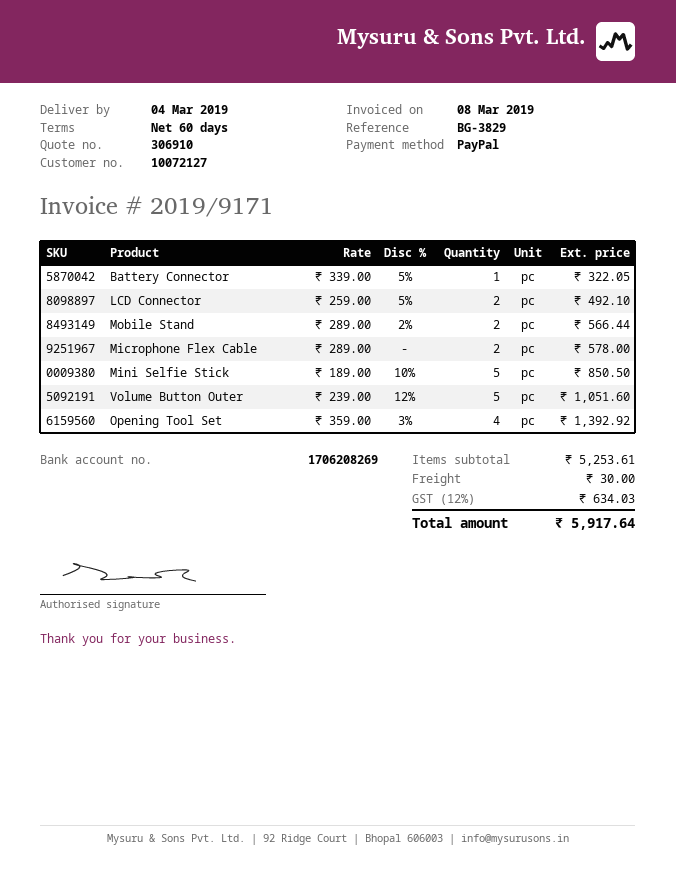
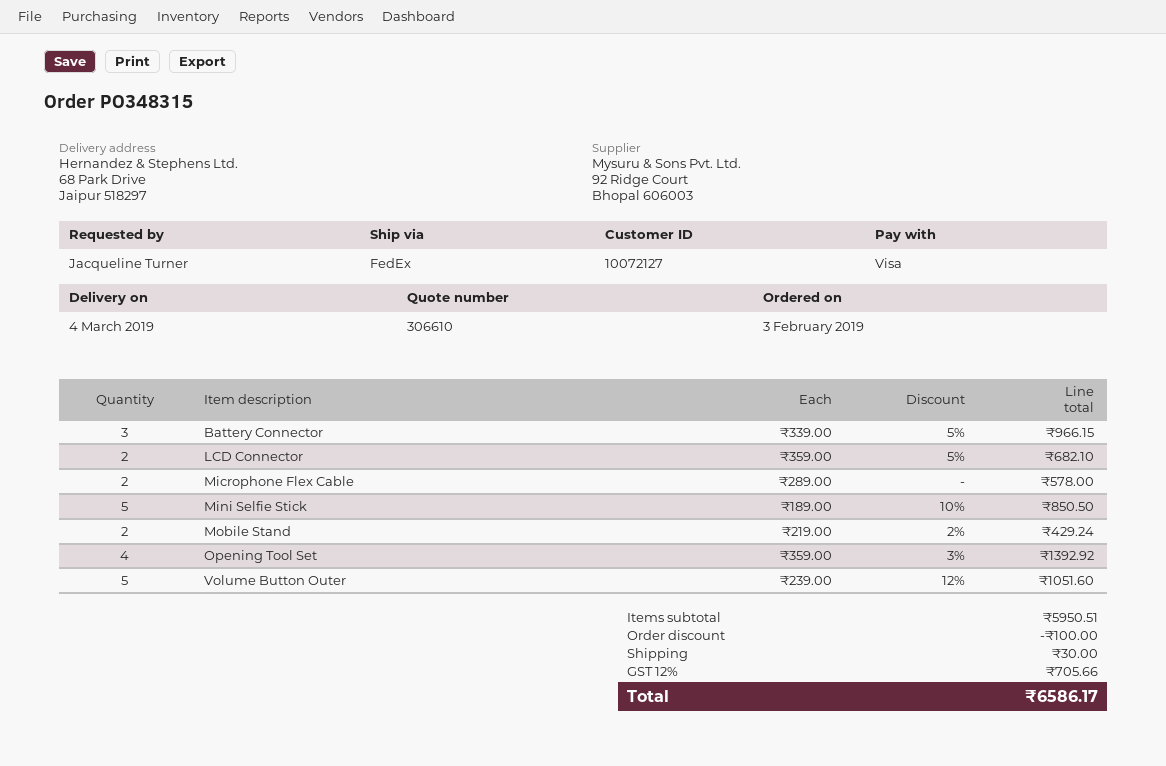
quote number: 306910 -> 306610
payment method: PayPal -> Visa
Battery Connector: 1 x 339.00 - 5% = 322.05 -> 3 x 339.00 - 5% = 966.15
LCD Connector: 2 x 259.00 - 5% = 492.10 -> 2 x 359.00 - 5% = 682.10
Mobile Stand: 2 x 289.00 - 2% = 566.44 -> 2 x 219.00 - 2% = 429.24
subtotal: 5253.61 -> 5950.51
discount: none -> 100.00
tax: 12% = 634.03 -> 12% = 705.66
total: 5917.64 -> 6586.17

